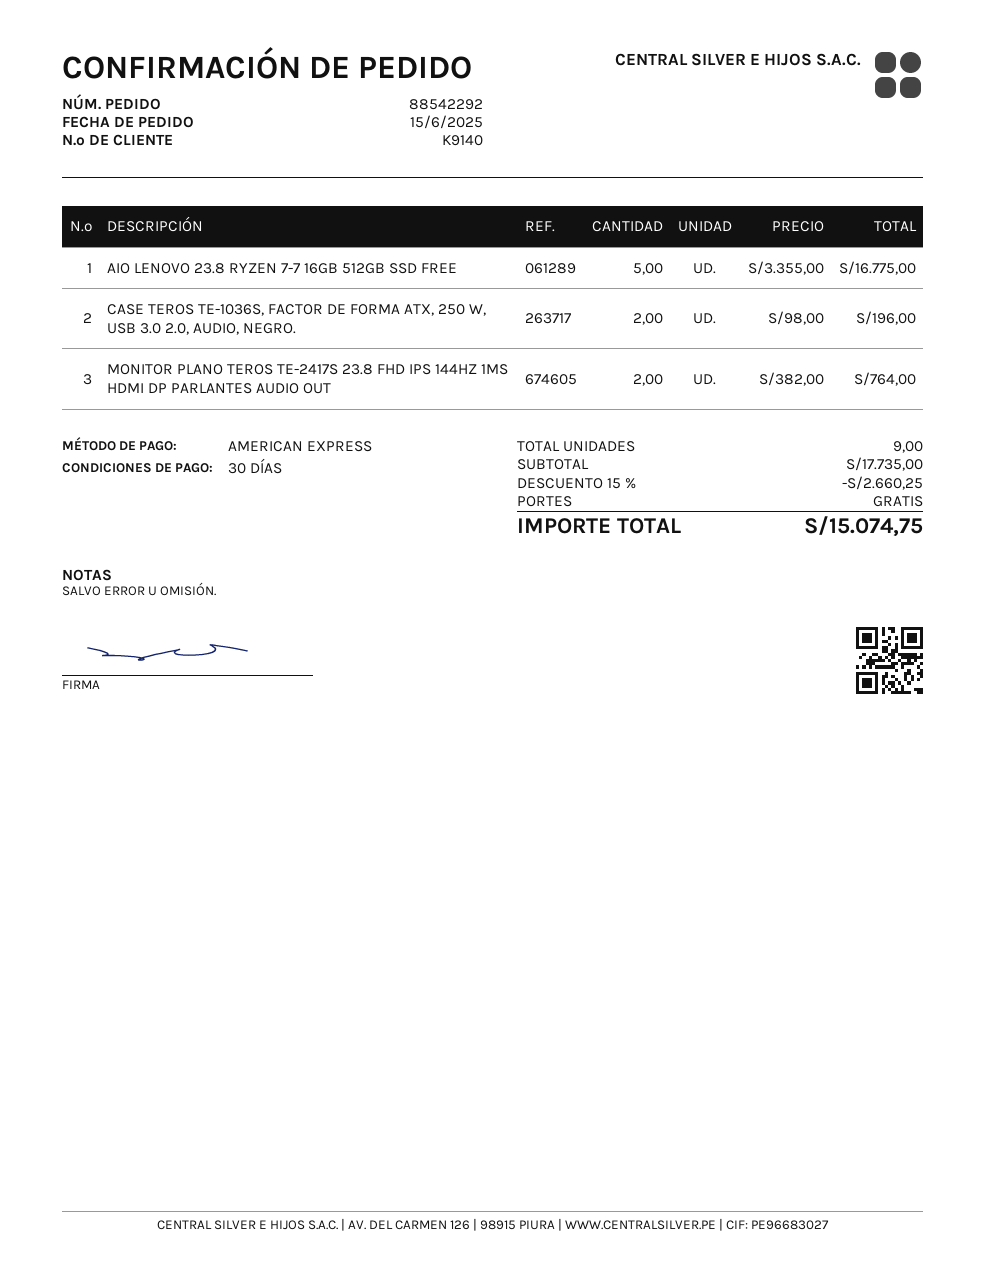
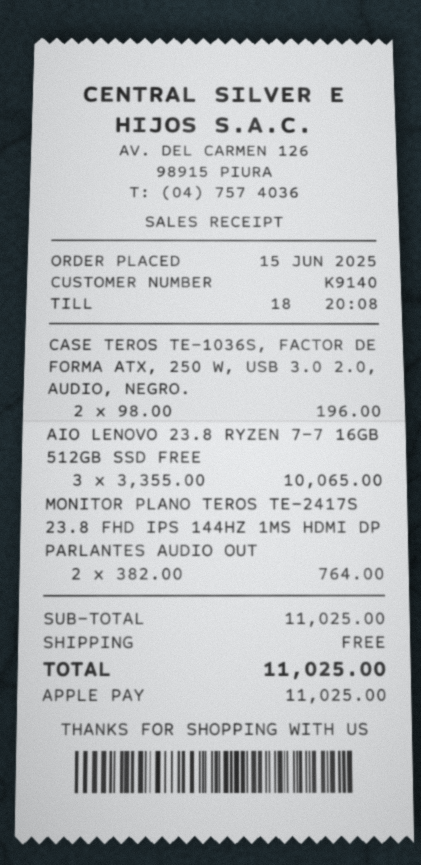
payment method: American Express -> Apple Pay
AIO LENOVO 23.8 RYZEN 7-7 16GB 512GB SSD FREE: 5 x 3355.00 = 16775.00 -> 3 x 3355.00 = 10065.00
subtotal: 17735.00 -> 11025.00
discount: 15% = 2660.25 -> none
total: 15074.75 -> 11025.00

